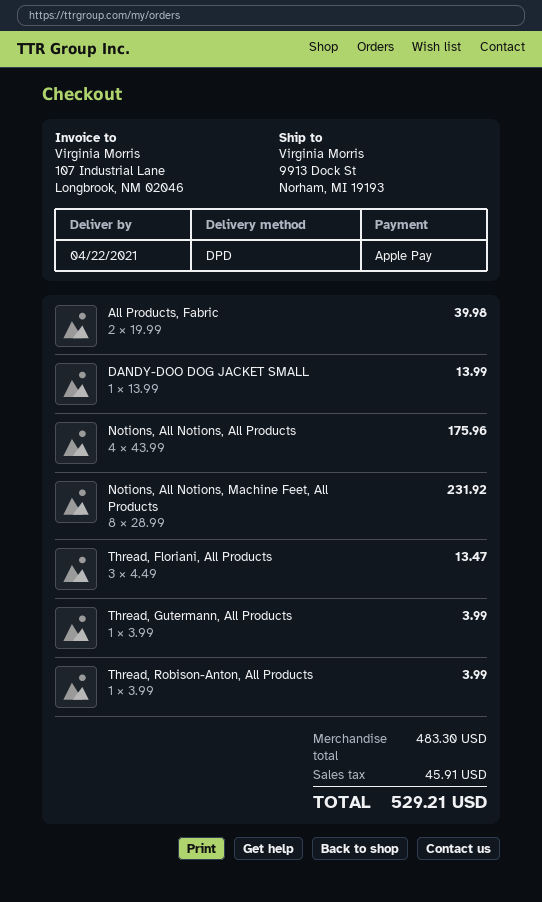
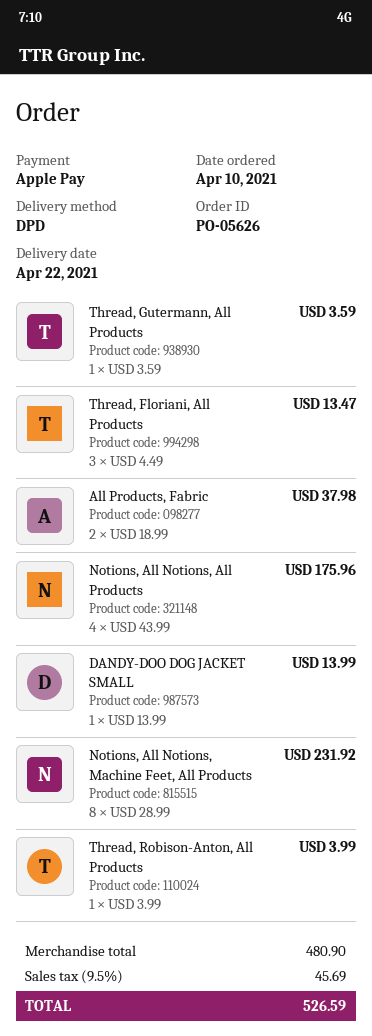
All Products, Fabric: 2 x 19.99 = 39.98 -> 2 x 18.99 = 37.98
Thread, Gutermann, All Products: 1 x 3.99 = 3.99 -> 1 x 3.59 = 3.59
subtotal: 483.30 -> 480.90
tax: 45.91 -> 45.69
total: 529.21 -> 526.59

